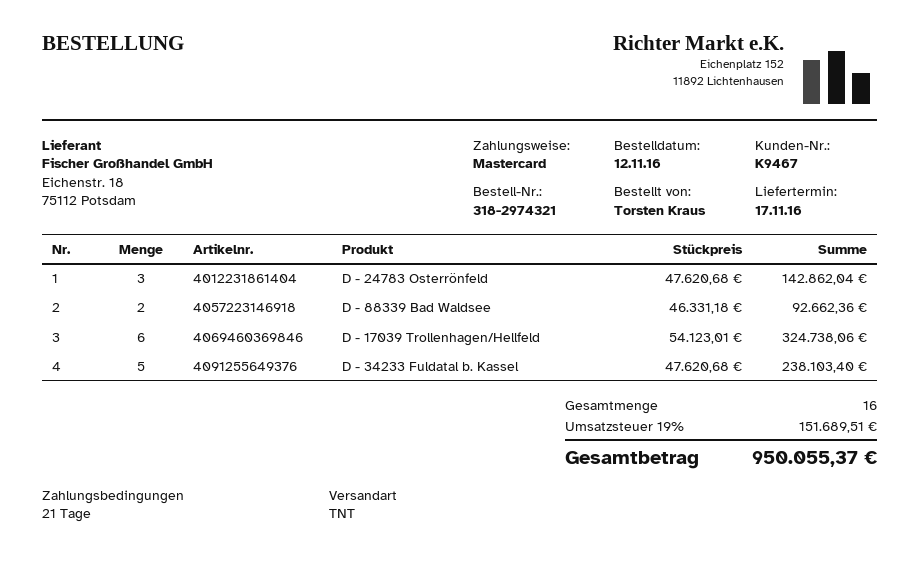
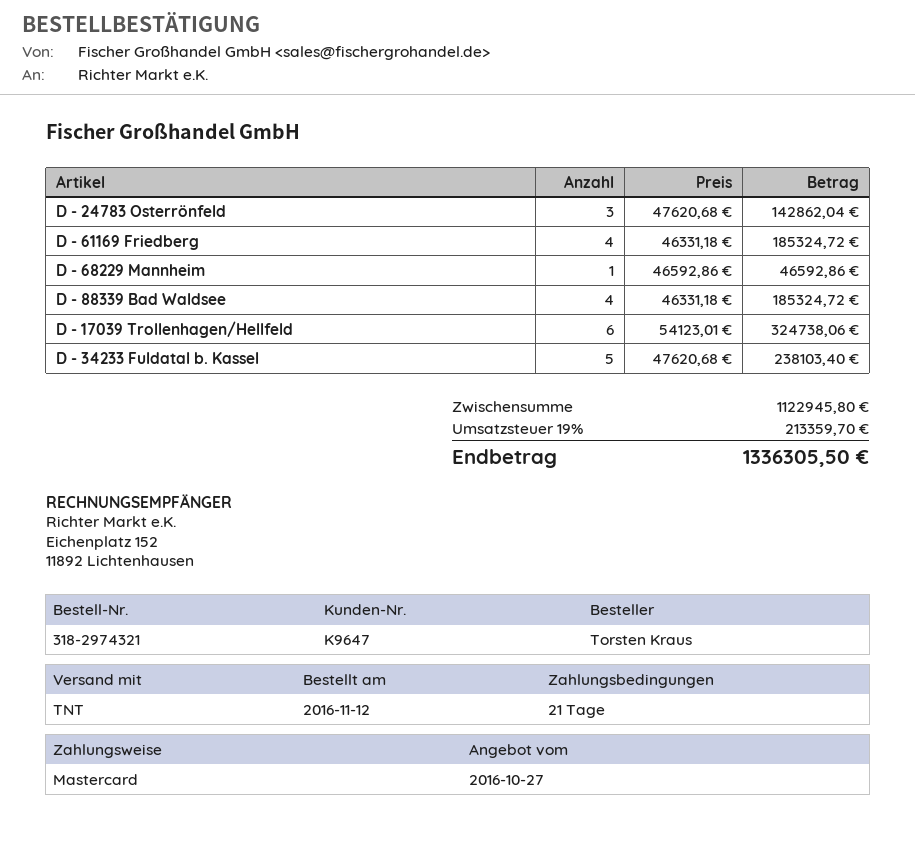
customer number: K9467 -> K9647
D - 88339 Bad Waldsee: 2 x 46331.18 = 92662.36 -> 4 x 46331.18 = 185324.72
D - 61169 Friedberg: none -> 4 x 46331.18 = 185324.72
D - 68229 Mannheim: none -> 1 x 46592.86 = 46592.86
tax: 19% = 151689.51 -> 19% = 213359.70
total: 950055.37 -> 1336305.50

